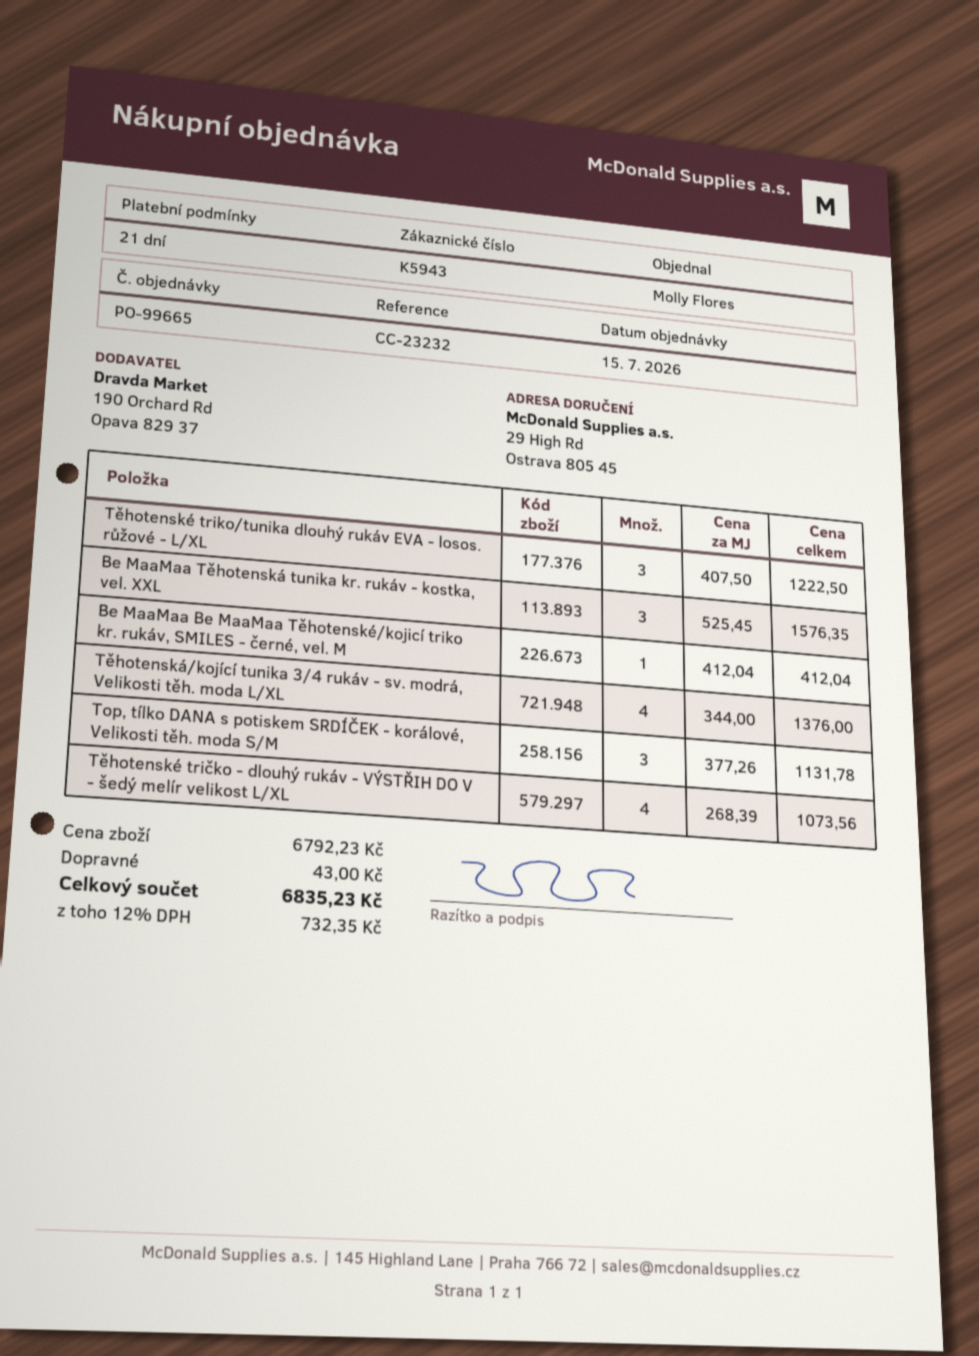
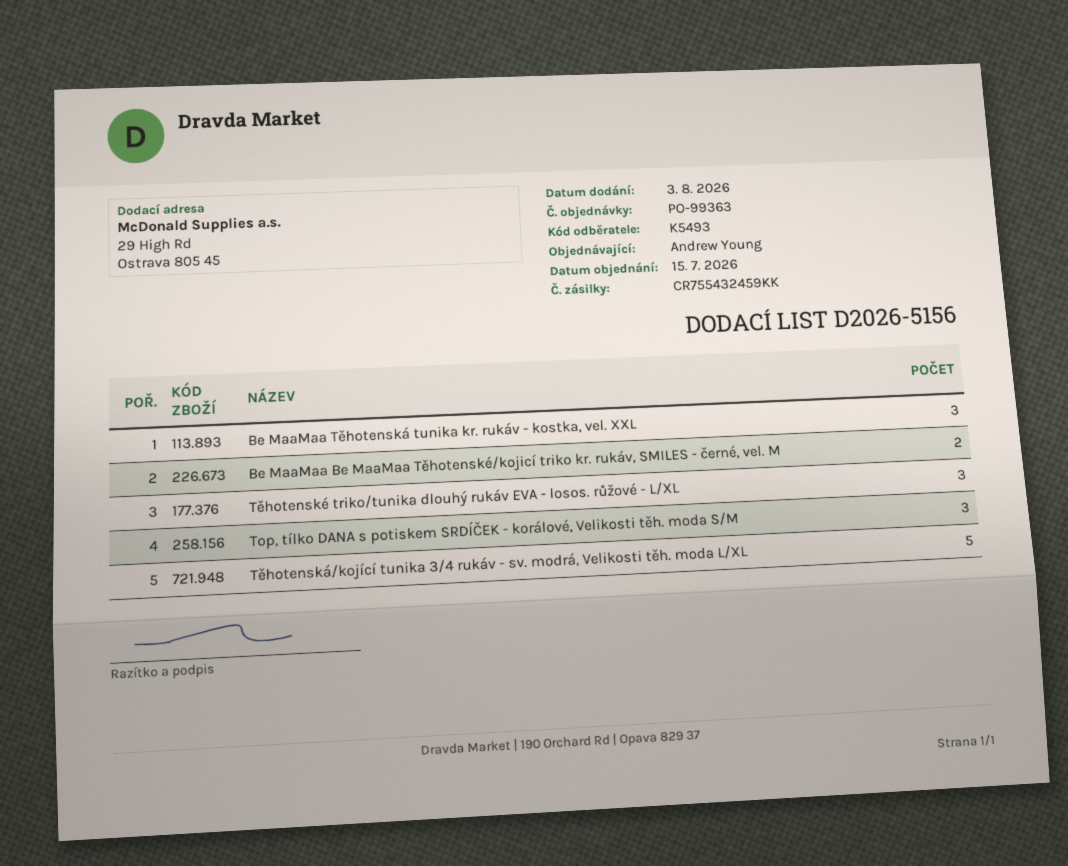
order number: PO-99665 -> PO-99363
customer number: K5943 -> K5493
ordered by: Molly Flores -> Andrew Young
Be MaaMaa Be MaaMaa Těhotenské/kojicí triko kr. rukáv, SMILES - černé, vel. M: 1 -> 2
Těhotenská/kojící tunika 3/4 rukáv - sv. modrá, Velikosti těh. moda L/XL: 4 -> 5
Těhotenské tričko - dlouhý rukáv - VÝSTŘIH DO V - šedý melír velikost L/XL: 4 -> none

